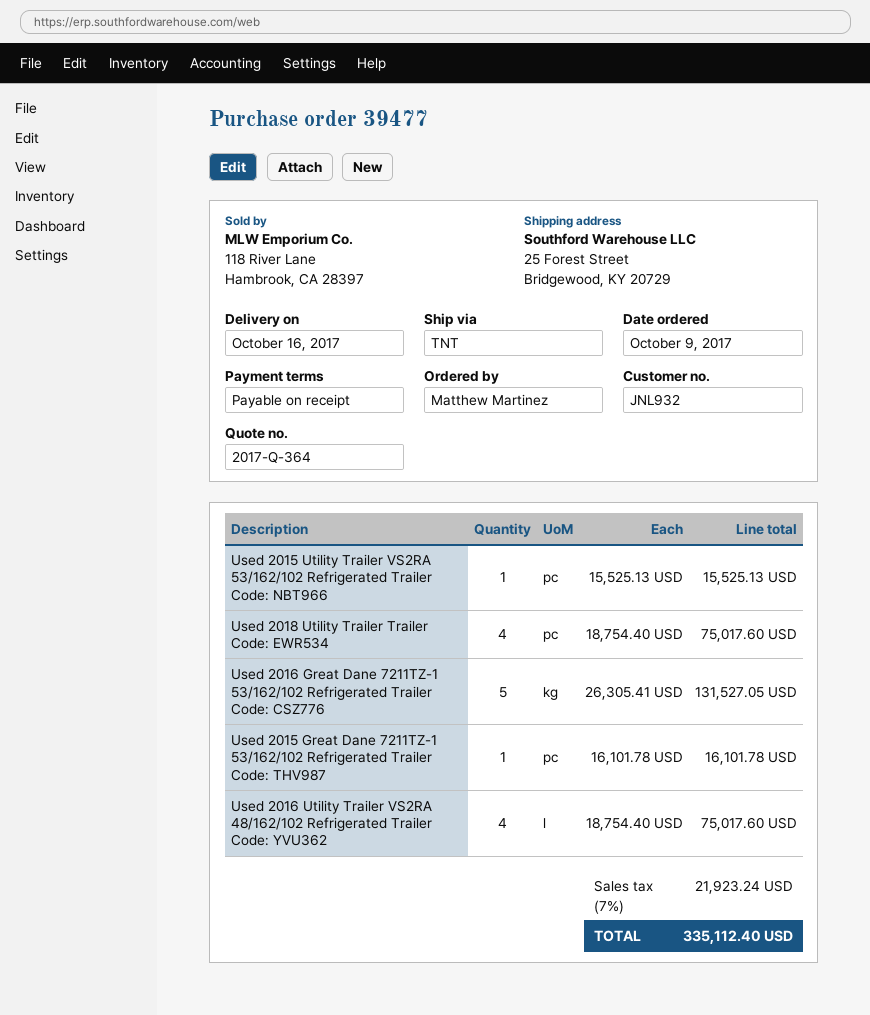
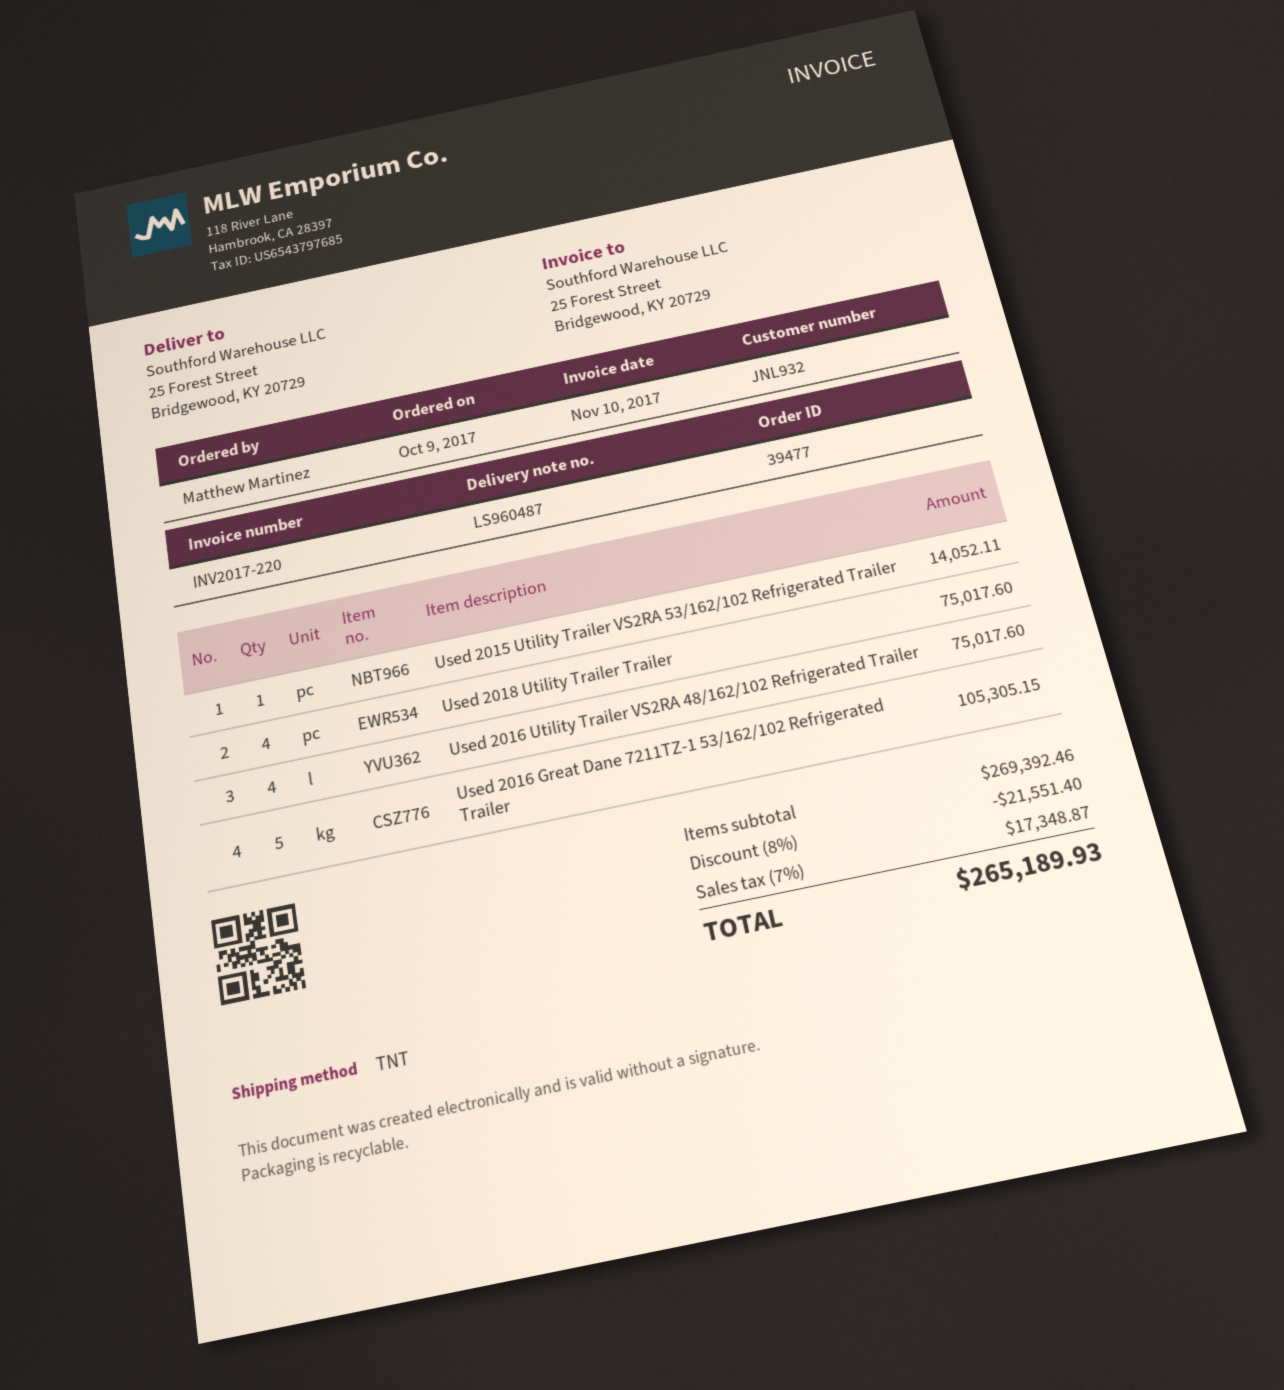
Used 2015 Utility Trailer VS2RA 53/162/102 Refrigerated Trailer: 1 for 15525.13 -> 1 for 14052.11
Used 2016 Great Dane 7211TZ-1 53/162/102 Refrigerated Trailer: 5 for 131527.05 -> 5 for 105305.15
Used 2015 Great Dane 7211TZ-1 53/162/102 Refrigerated Trailer: 1 for 16101.78 -> none
discount: none -> 8% = 21551.40
tax: 7% = 21923.24 -> 7% = 17348.87
total: 335112.40 -> 265189.93

